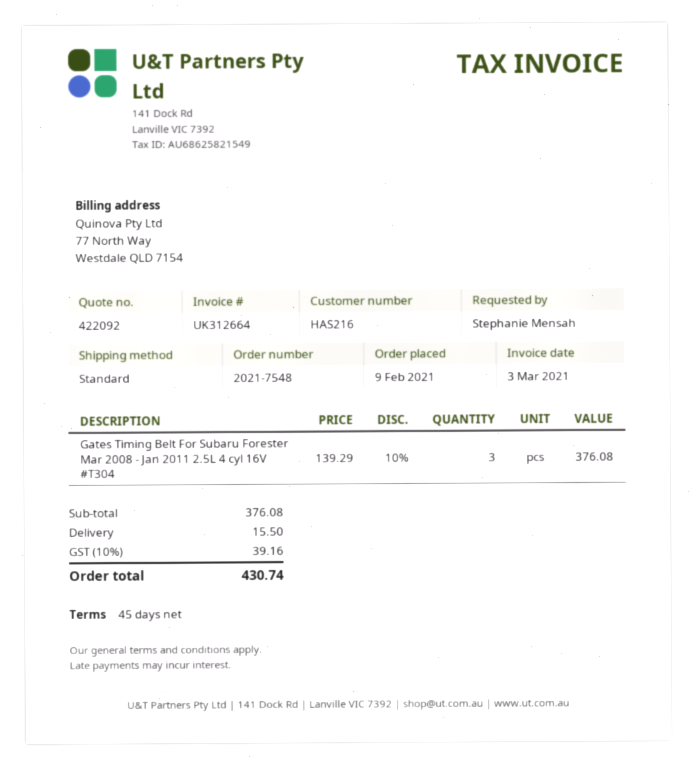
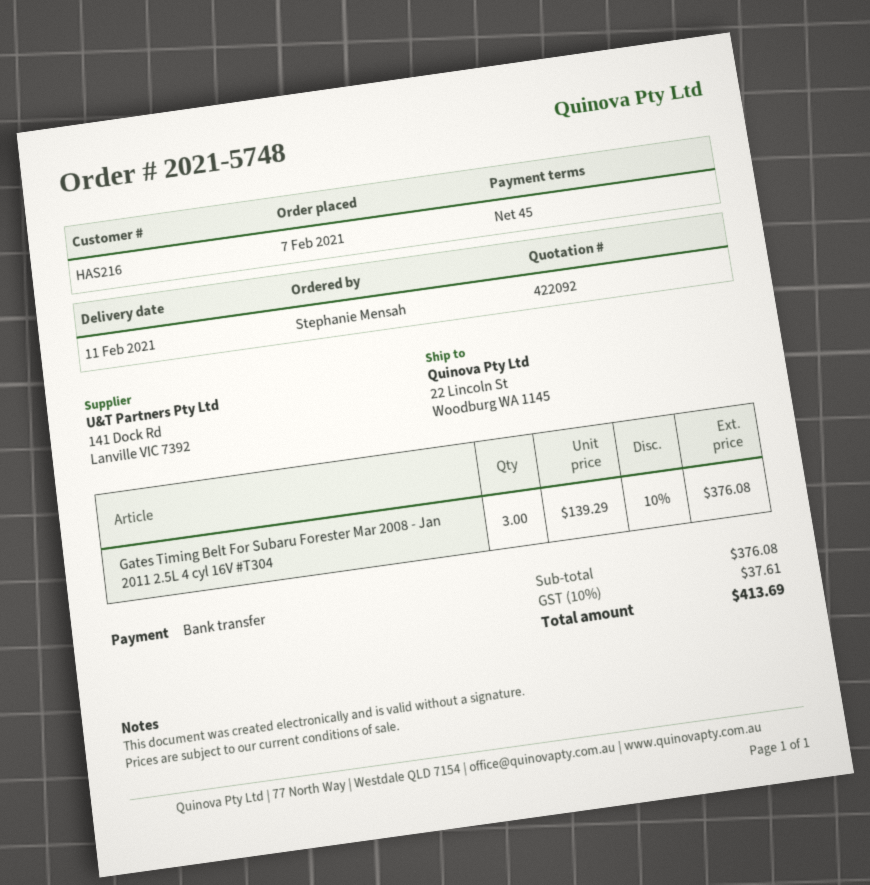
order number: 2021-7548 -> 2021-5748
order date: 2021-02-09 -> 2021-02-07
shipping: 15.50 -> none
tax: 10% = 39.16 -> 10% = 37.61
total: 430.74 -> 413.69

